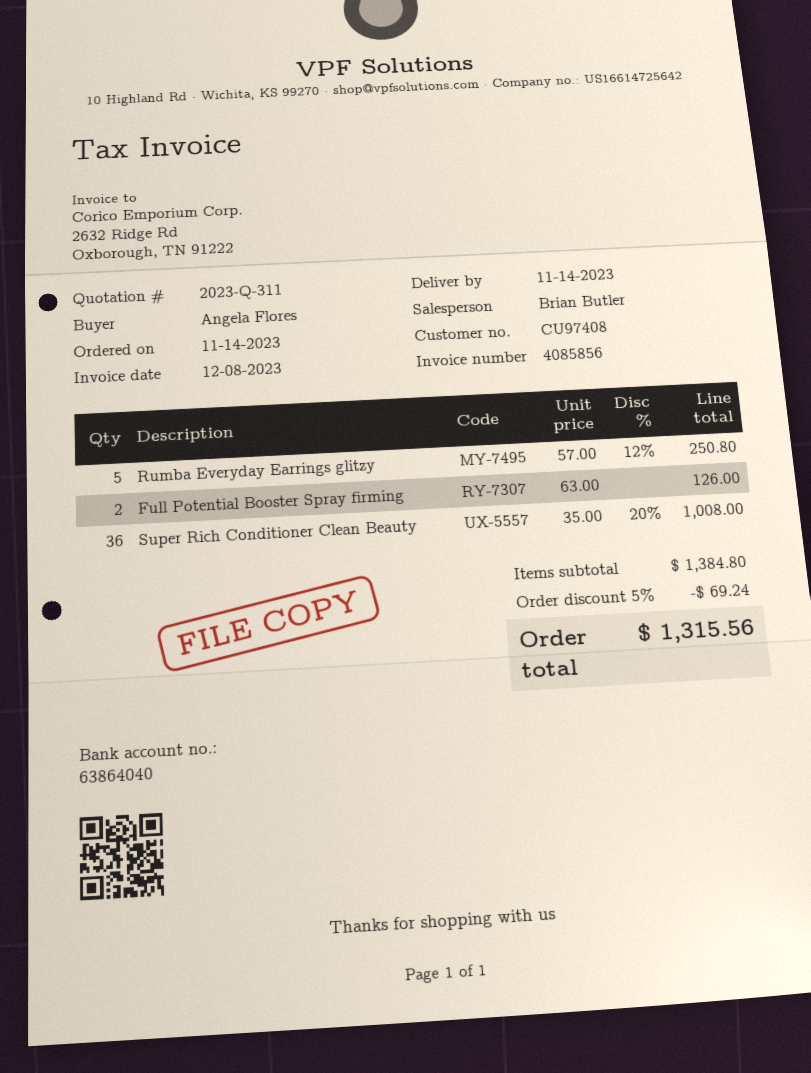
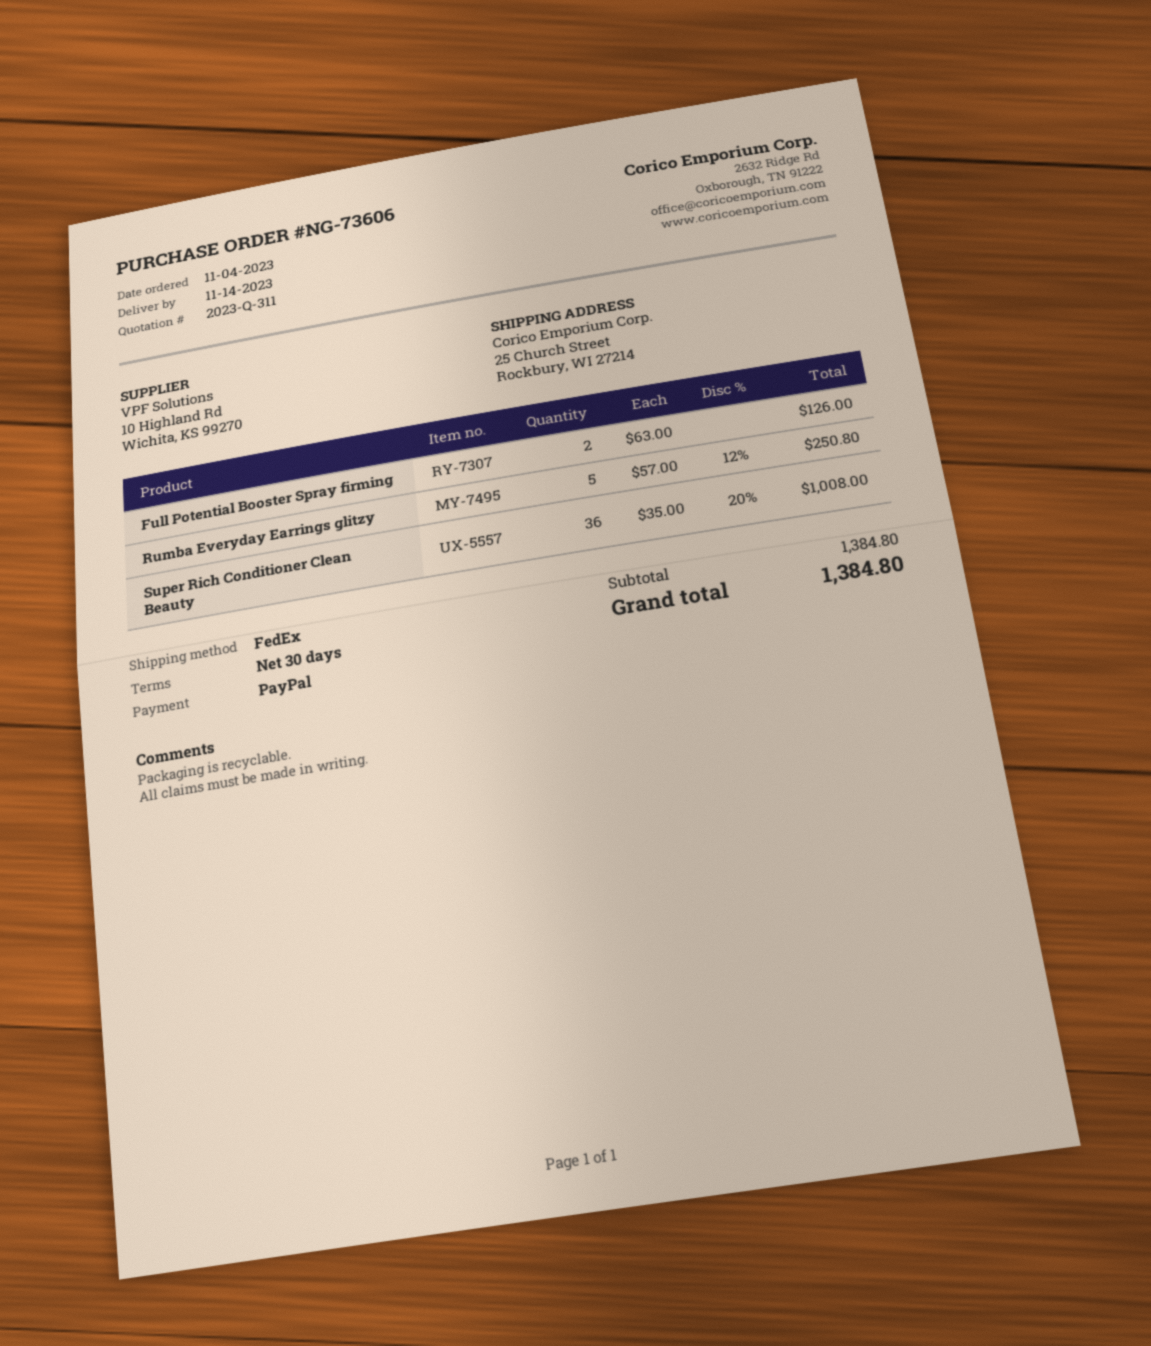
order date: 2023-11-14 -> 2023-11-04
discount: 5% = 69.24 -> none
total: 1315.56 -> 1384.80

